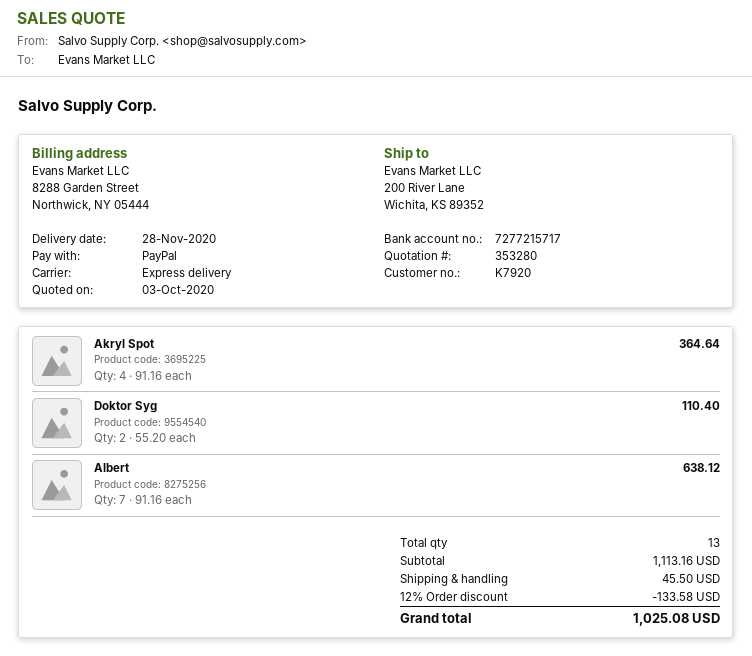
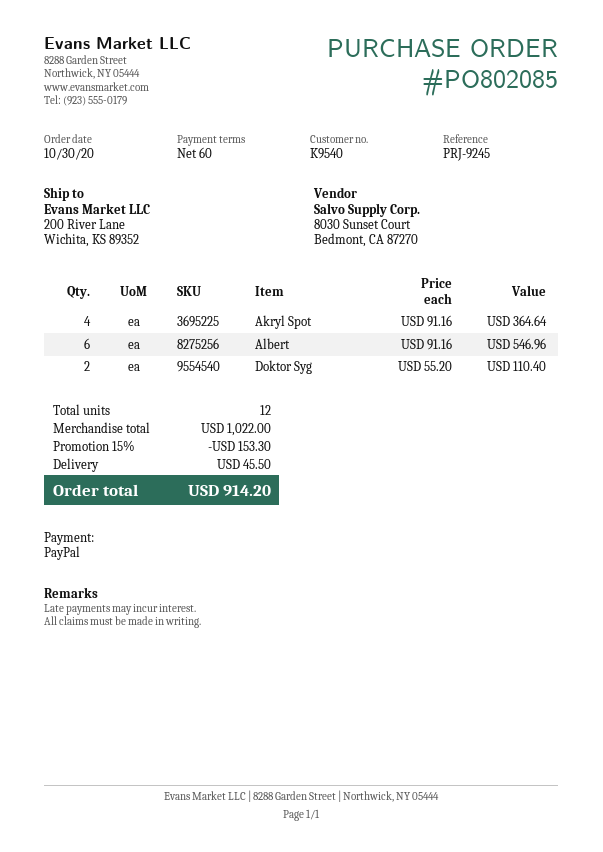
customer number: K7920 -> K9540
Albert: 7 x 91.16 = 638.12 -> 6 x 91.16 = 546.96
total quantity: 13 -> 12
subtotal: 1113.16 -> 1022.00
discount: 12% = 133.58 -> 15% = 153.30
total: 1025.08 -> 914.20

